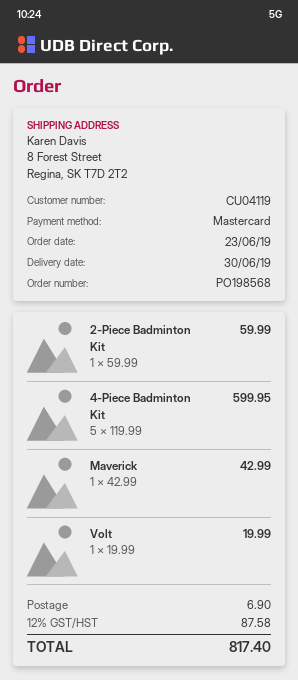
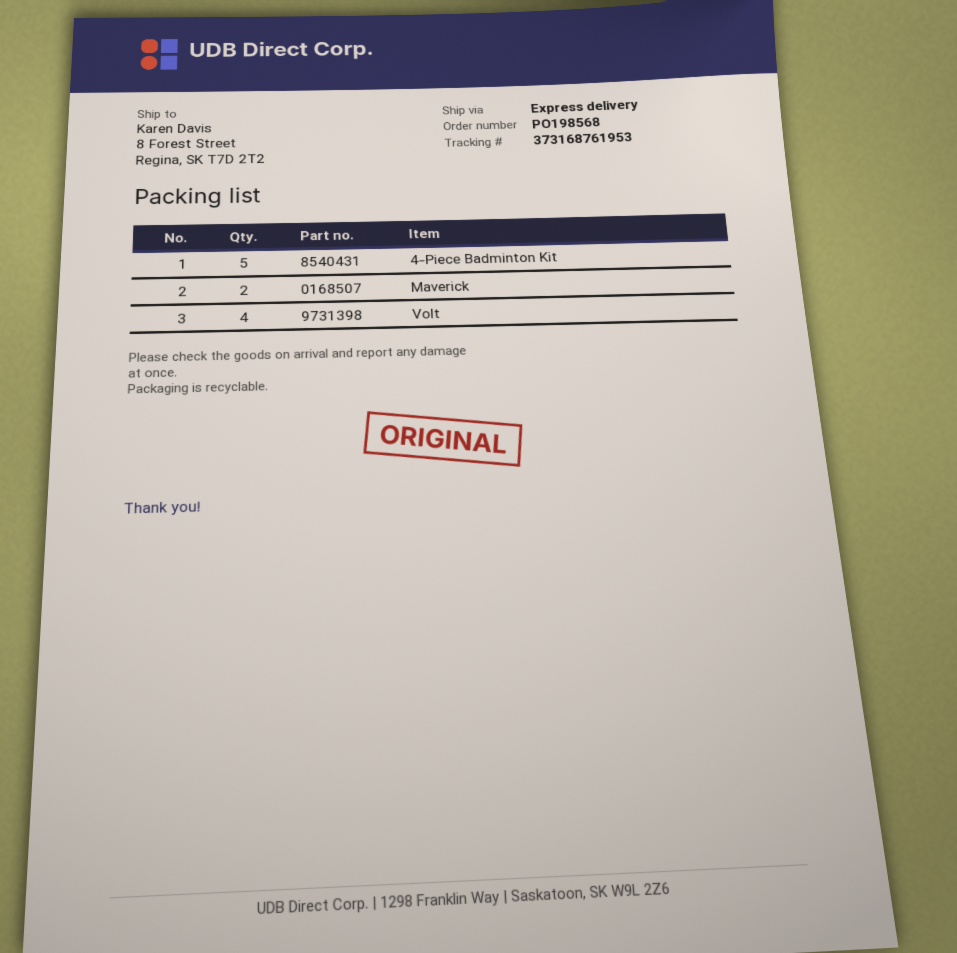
2-Piece Badminton Kit: 1 -> none
Maverick: 1 -> 2
Volt: 1 -> 4

